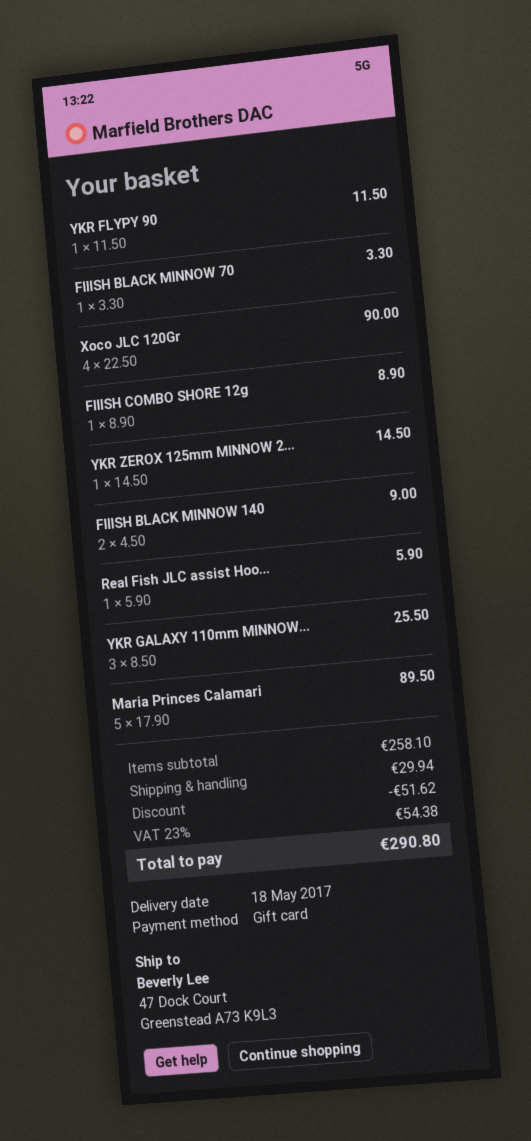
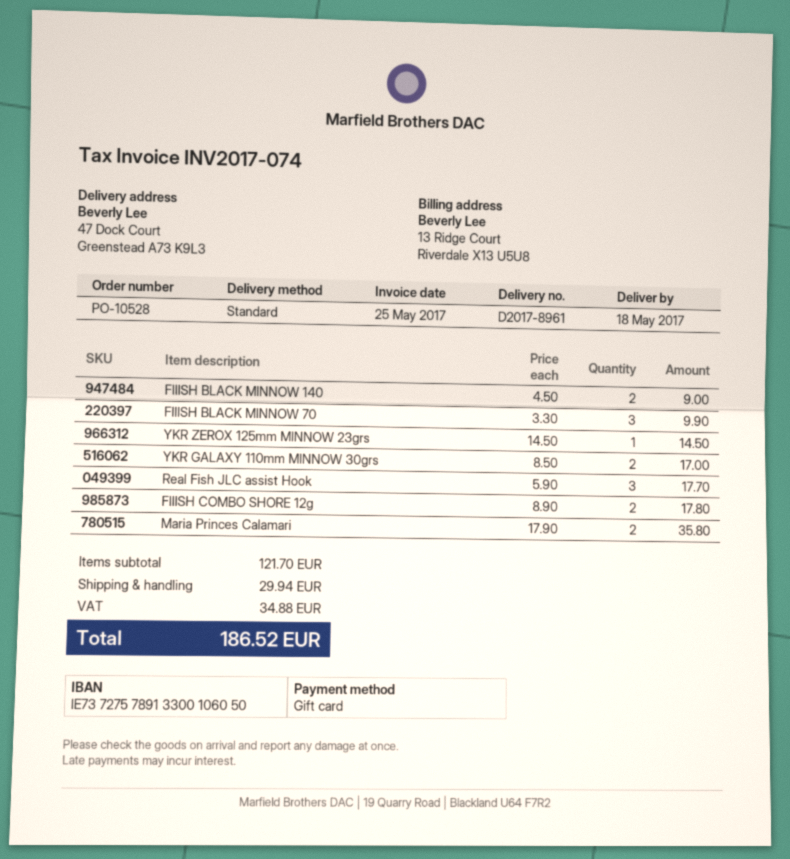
YKR FLYPY 90: 1 x 11.50 = 11.50 -> none
FIIISH BLACK MINNOW 70: 1 x 3.30 = 3.30 -> 3 x 3.30 = 9.90
Xoco JLC 120Gr: 4 x 22.50 = 90.00 -> none
FIIISH COMBO SHORE 12g: 1 x 8.90 = 8.90 -> 2 x 8.90 = 17.80
Real Fish JLC assist Hoo...: 1 x 5.90 = 5.90 -> 3 x 5.90 = 17.70
YKR GALAXY 110mm MINNOW...: 3 x 8.50 = 25.50 -> 2 x 8.50 = 17.00
Maria Princes Calamari: 5 x 17.90 = 89.50 -> 2 x 17.90 = 35.80
subtotal: 258.10 -> 121.70
discount: 51.62 -> none
tax: 54.38 -> 34.88
total: 290.80 -> 186.52

